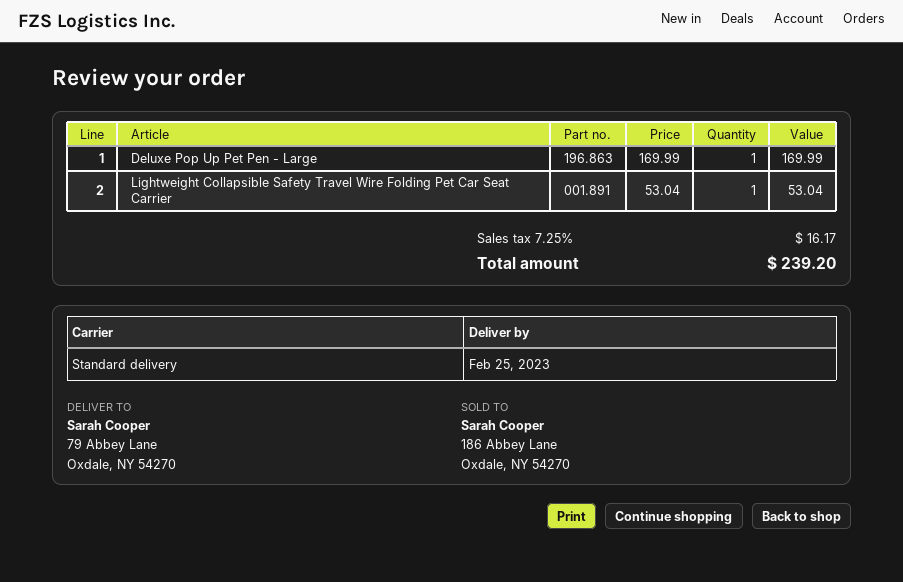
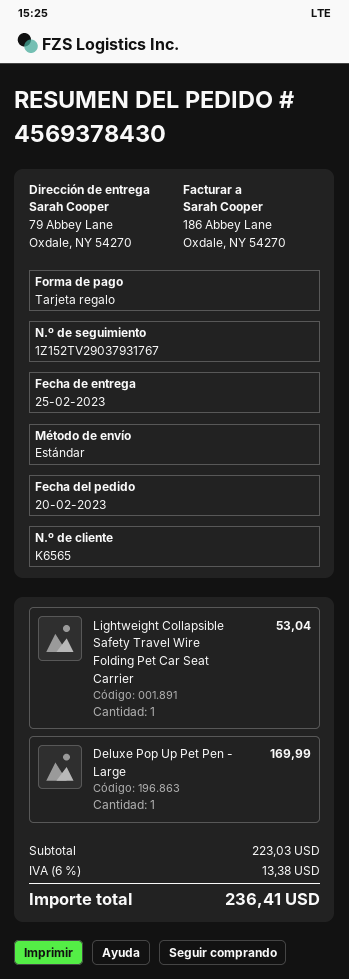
tax: 7.25% = 16.17 -> 6% = 13.38
total: 239.20 -> 236.41

